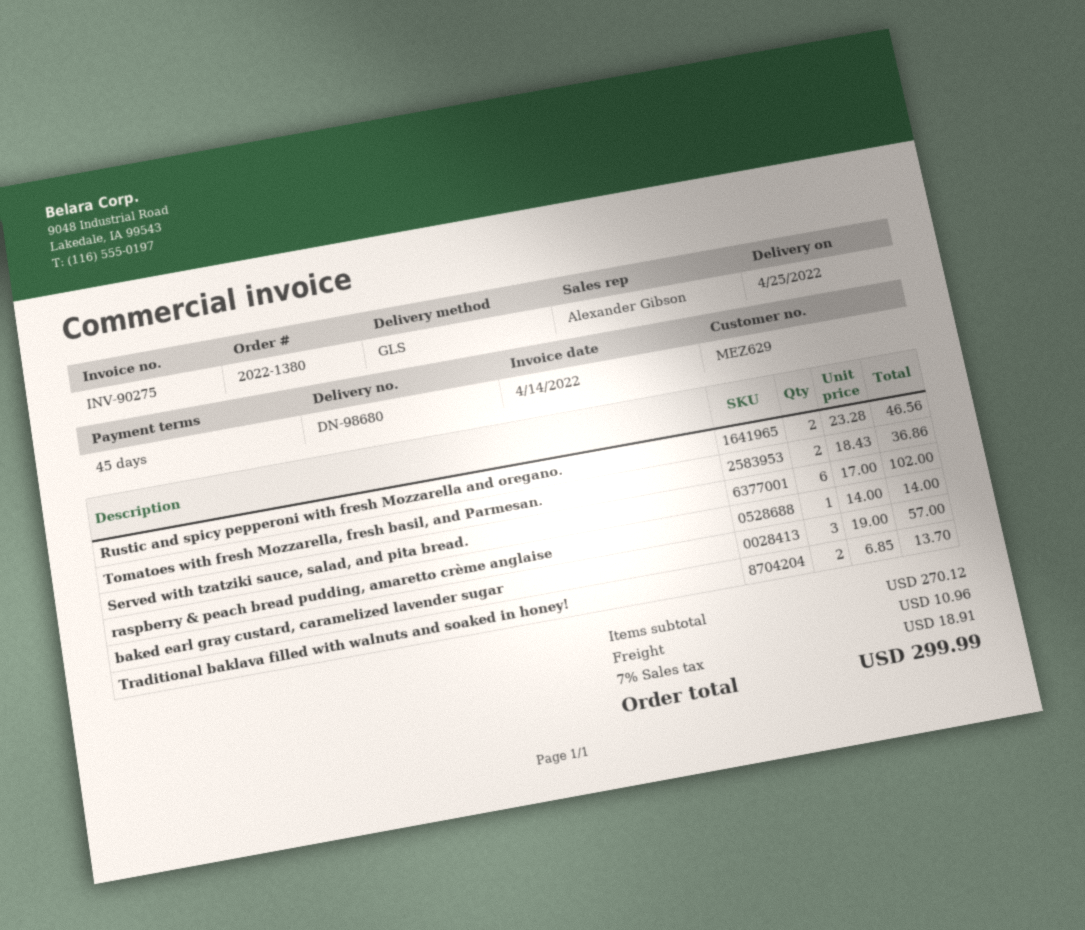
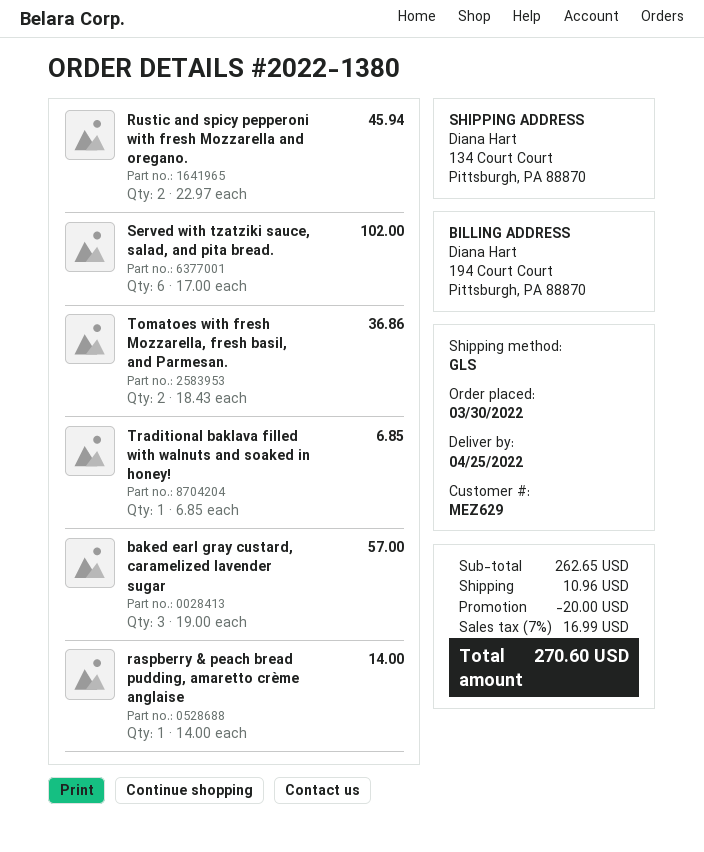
Rustic and spicy pepperoni with fresh Mozzarella and oregano.: 2 x 23.28 = 46.56 -> 2 x 22.97 = 45.94
Traditional baklava filled with walnuts and soaked in honey!: 2 x 6.85 = 13.70 -> 1 x 6.85 = 6.85
subtotal: 270.12 -> 262.65
discount: none -> 20.00
tax: 7% = 18.91 -> 7% = 16.99
total: 299.99 -> 270.60

